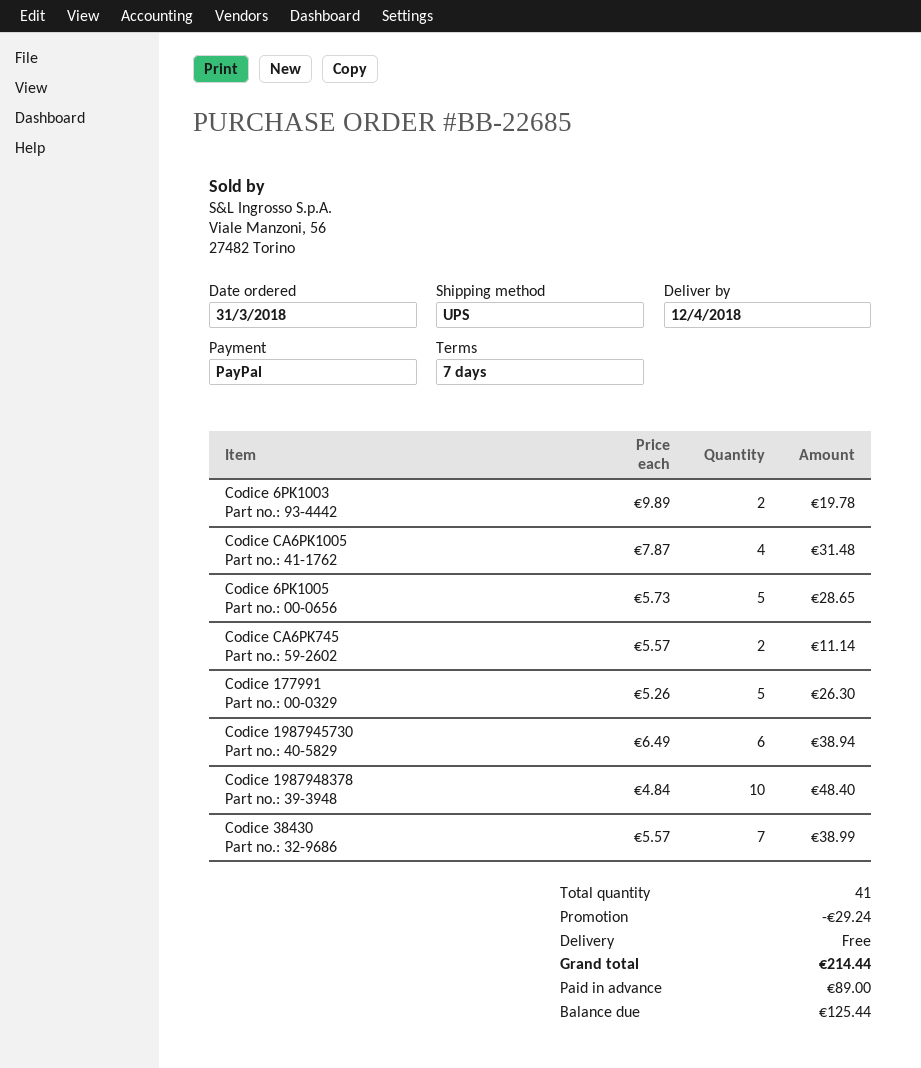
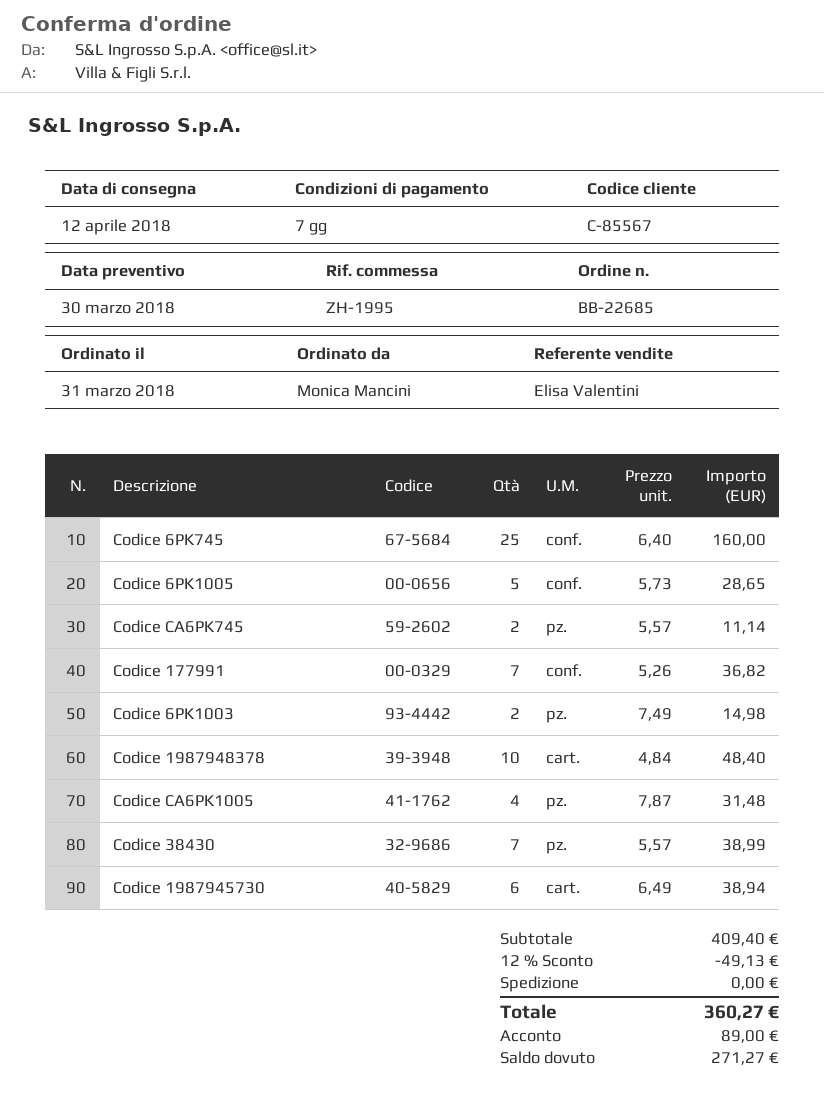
Codice 6PK1003: 2 x 9.89 = 19.78 -> 2 x 7.49 = 14.98
Codice 177991: 5 x 5.26 = 26.30 -> 7 x 5.26 = 36.82
Codice 6PK745: none -> 25 x 6.40 = 160.00
discount: 29.24 -> 49.13
total: 214.44 -> 360.27
balance: 125.44 -> 271.27

